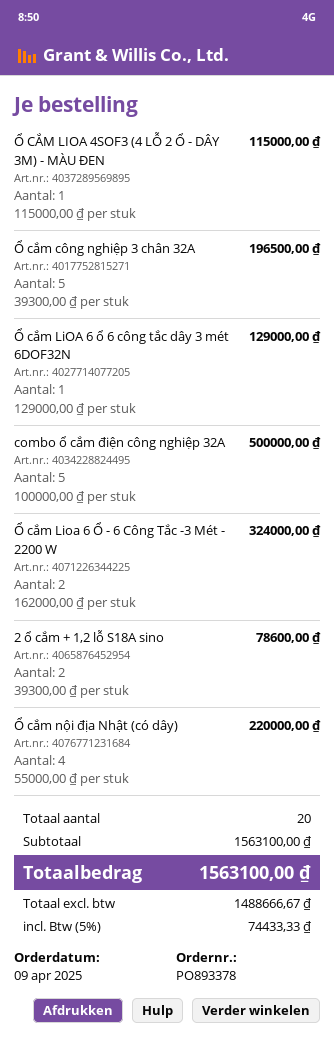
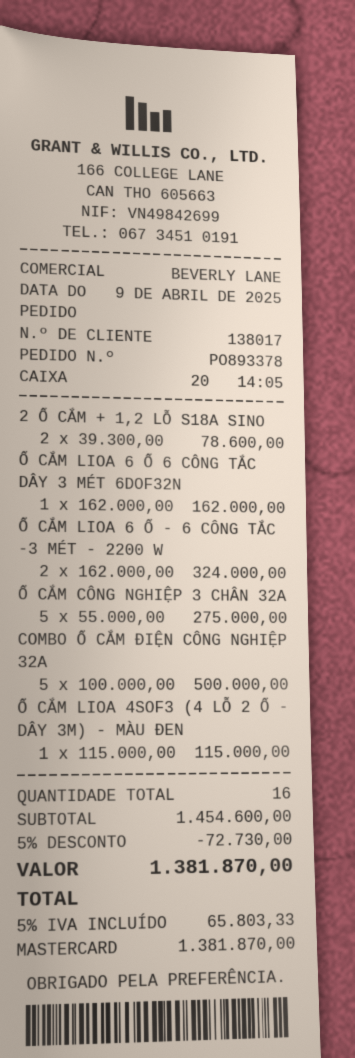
Ổ cắm công nghiệp 3 chân 32A: 5 x 39300.00 = 196500.00 -> 5 x 55000.00 = 275000.00
Ổ cắm LiOA 6 ổ 6 công tắc dây 3 mét 6DOF32N: 1 x 129000.00 = 129000.00 -> 1 x 162000.00 = 162000.00
Ổ cắm nội địa Nhật (có dây): 4 x 55000.00 = 220000.00 -> none
total quantity: 20 -> 16
subtotal: 1563100.00 -> 1454600.00
discount: none -> 5% = 72730.00
tax: 5% = 74433.33 -> 5% = 65803.33
total: 1563100.00 -> 1381870.00

